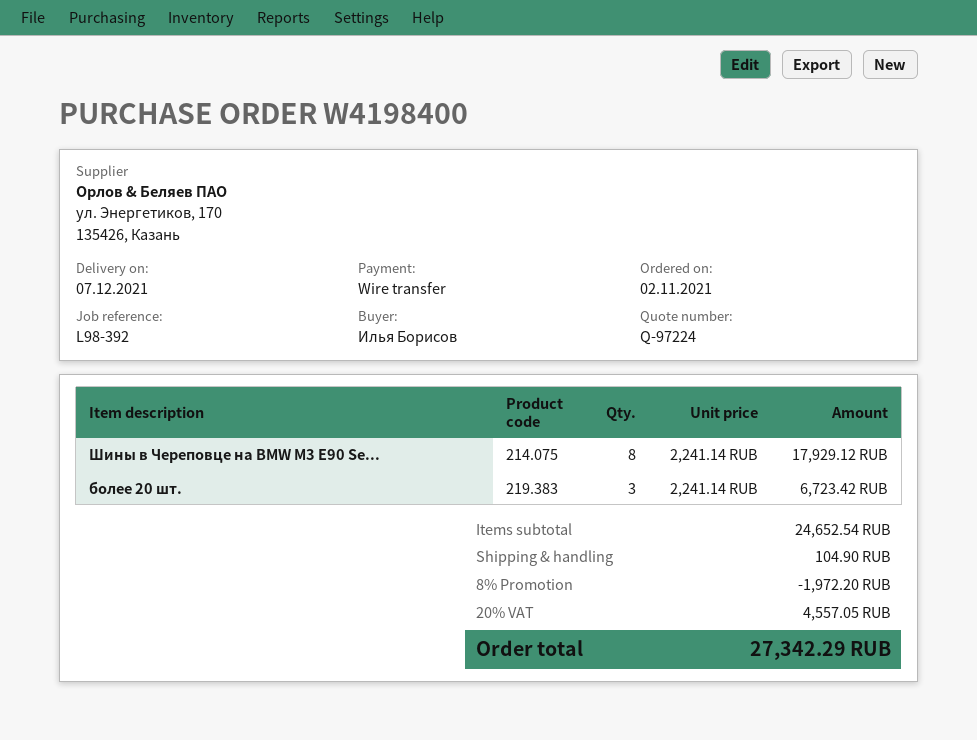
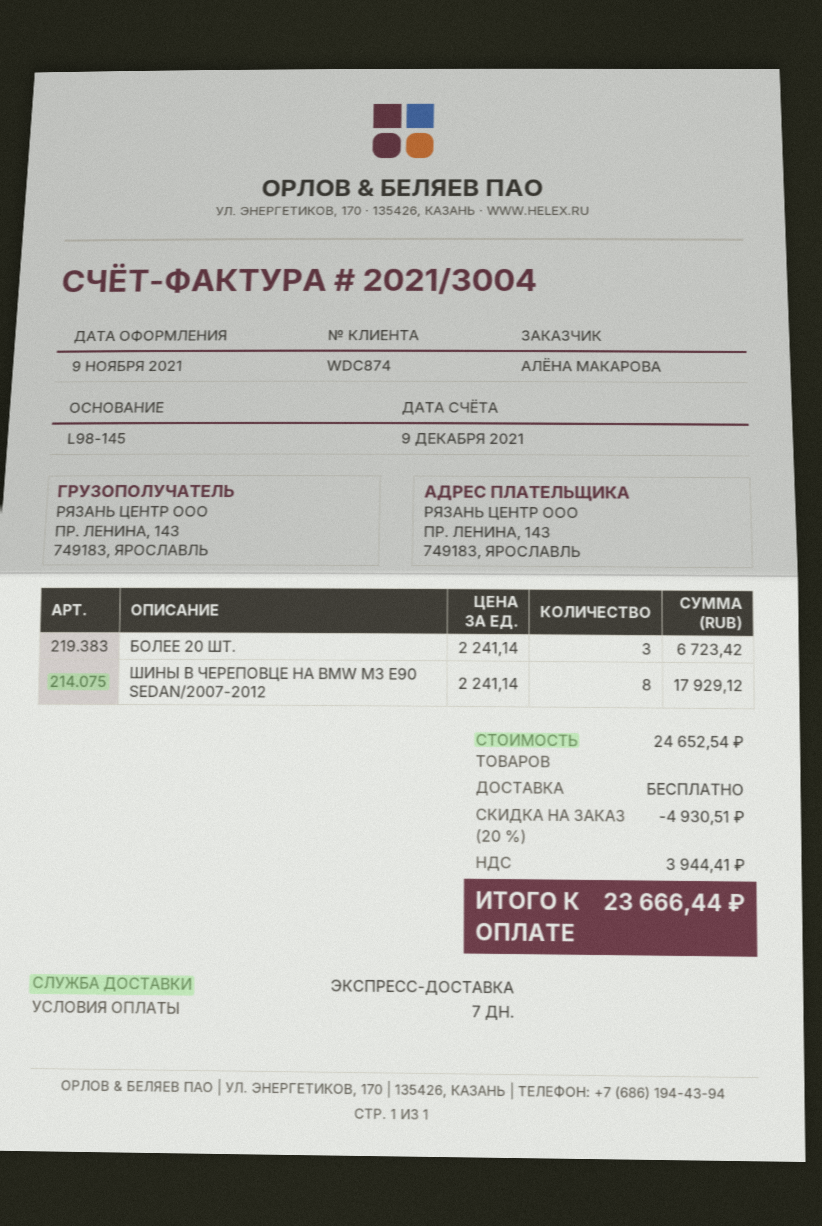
order date: 2021-11-02 -> 2021-11-09
reference: L98-392 -> L98-145
ordered by: Илья Борисов -> АЛЁНА МАКАРОВА
discount: 8% = 1972.20 -> 20% = 4930.51
shipping: 104.90 -> 0.00
tax: 4557.05 -> 3944.41
total: 27342.29 -> 23666.44

